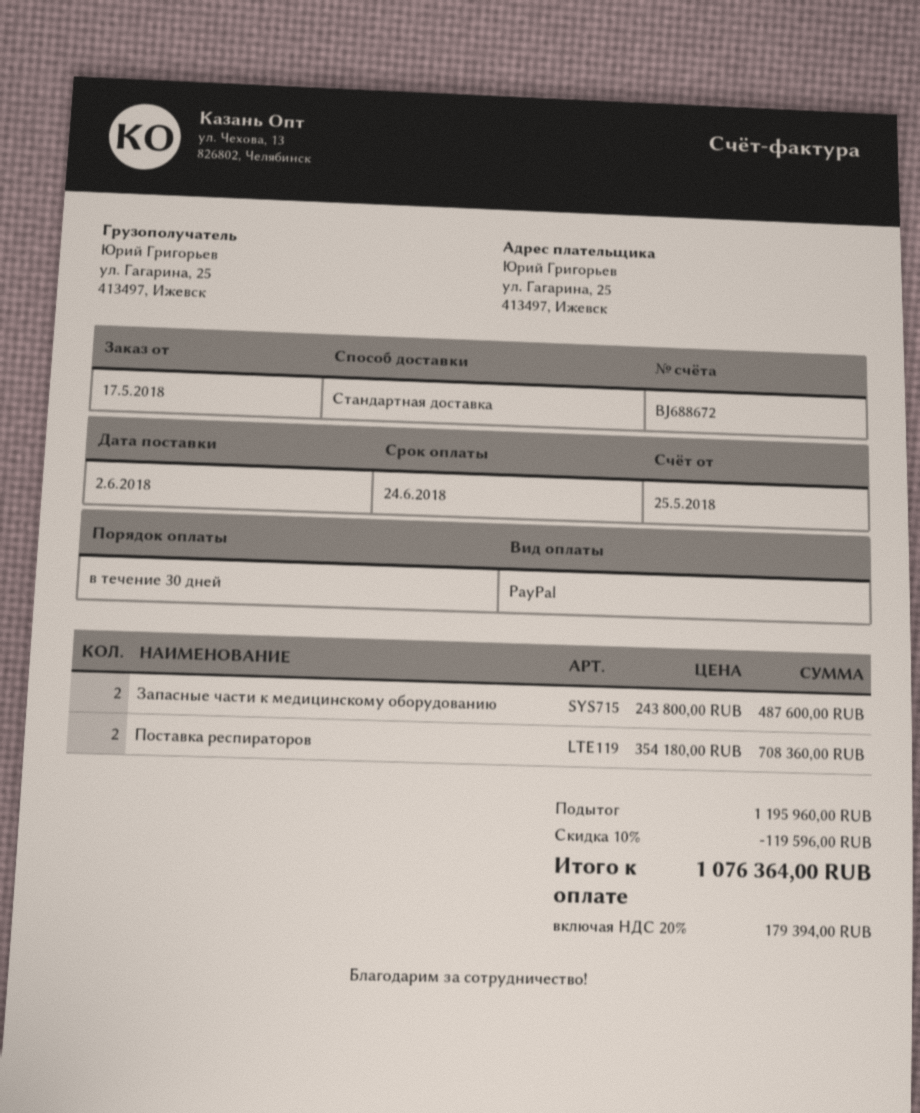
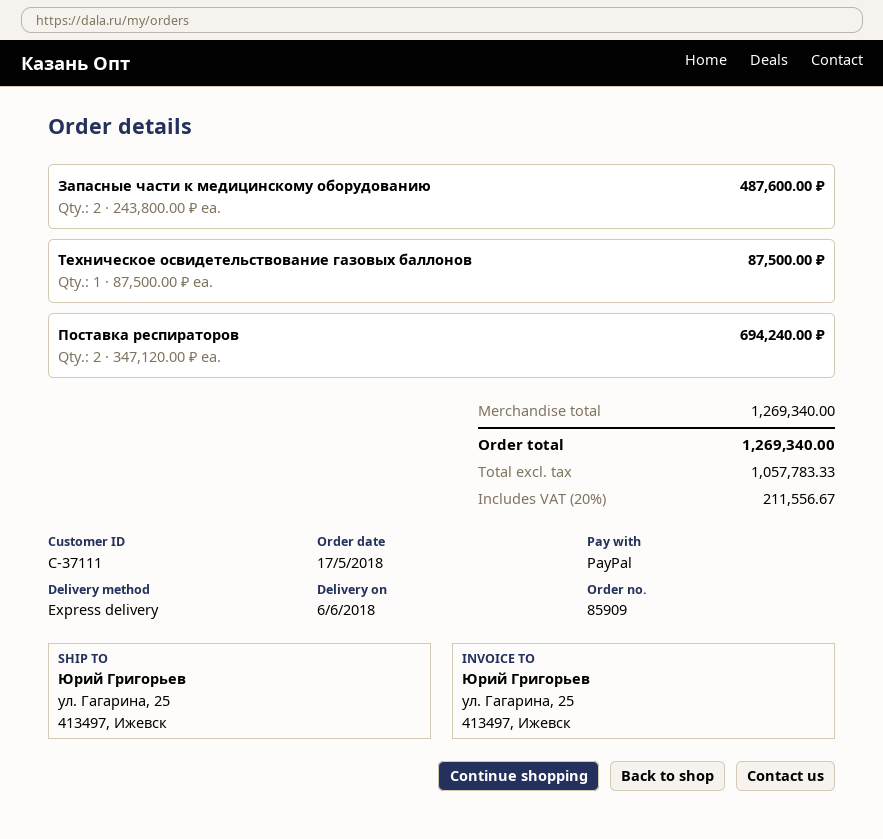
delivery date: 2018-06-02 -> 2018-06-06
shipping method: standard -> express
Поставка респираторов: 2 x 354180.00 = 708360.00 -> 2 x 347120.00 = 694240.00
Техническое освидетельствование газовых баллонов: none -> 1 x 87500.00 = 87500.00
subtotal: 1195960.00 -> 1269340.00
discount: 10% = 119596.00 -> none
tax: 20% = 179394.00 -> 20% = 211556.67
total: 1076364.00 -> 1269340.00

